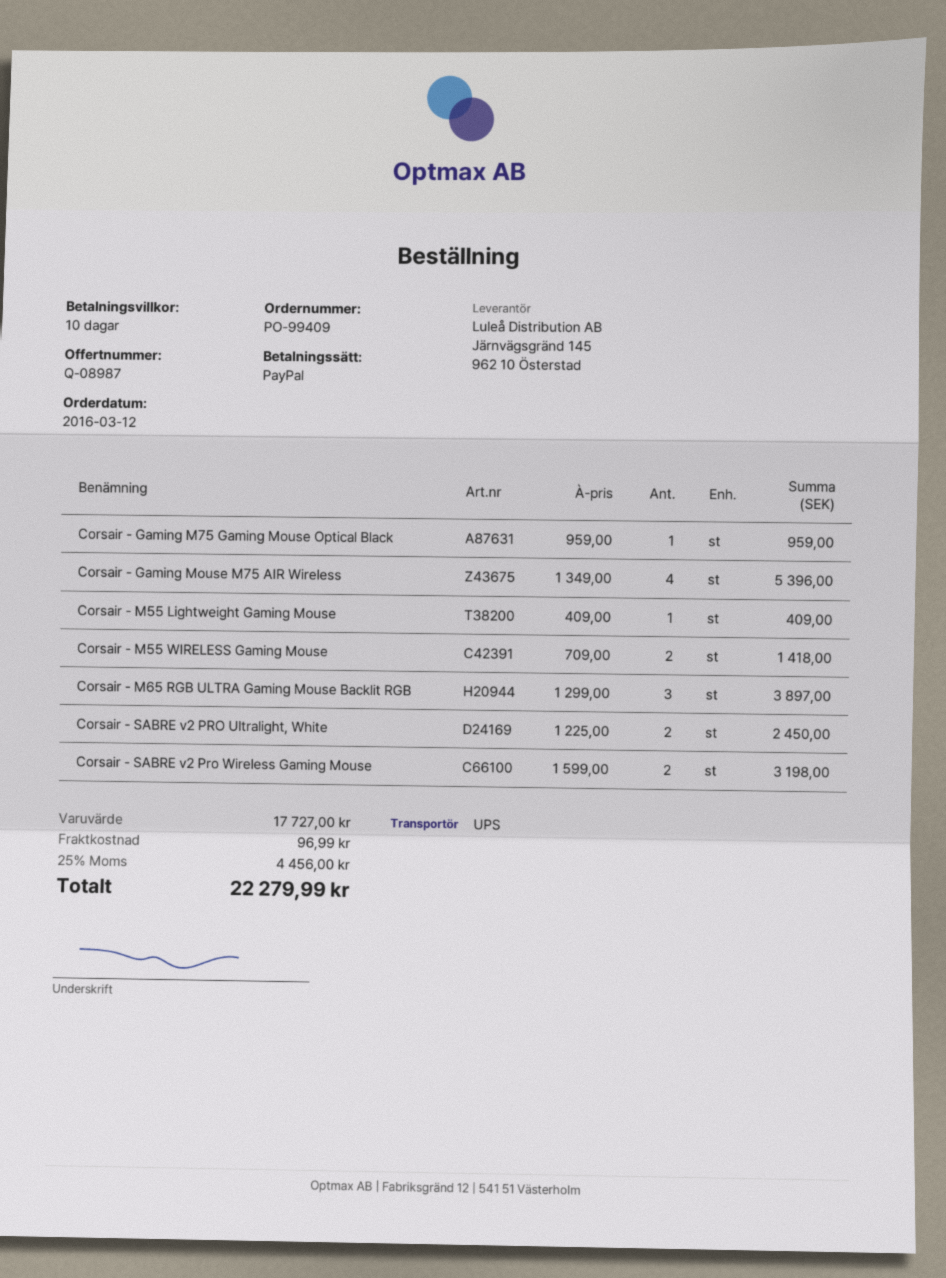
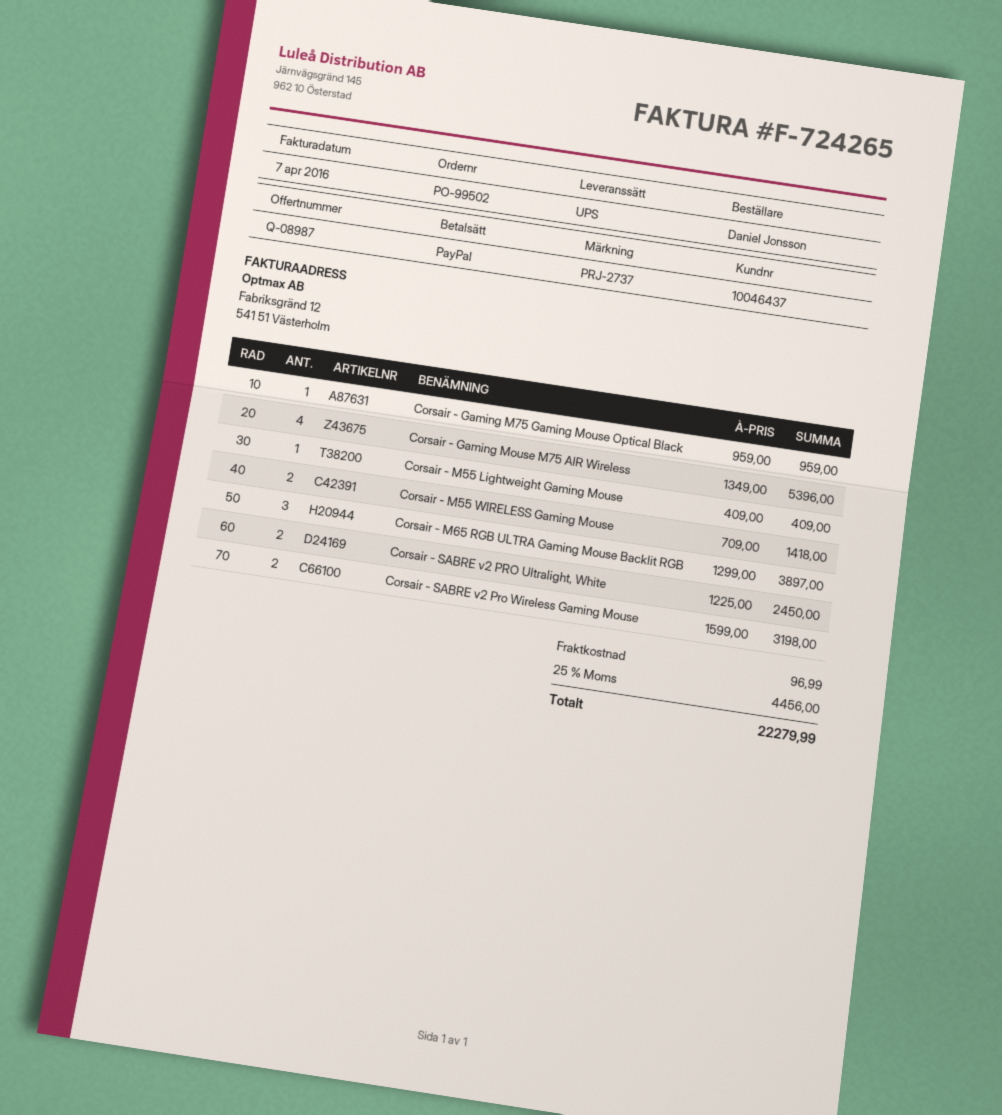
order number: PO-99409 -> PO-99502

